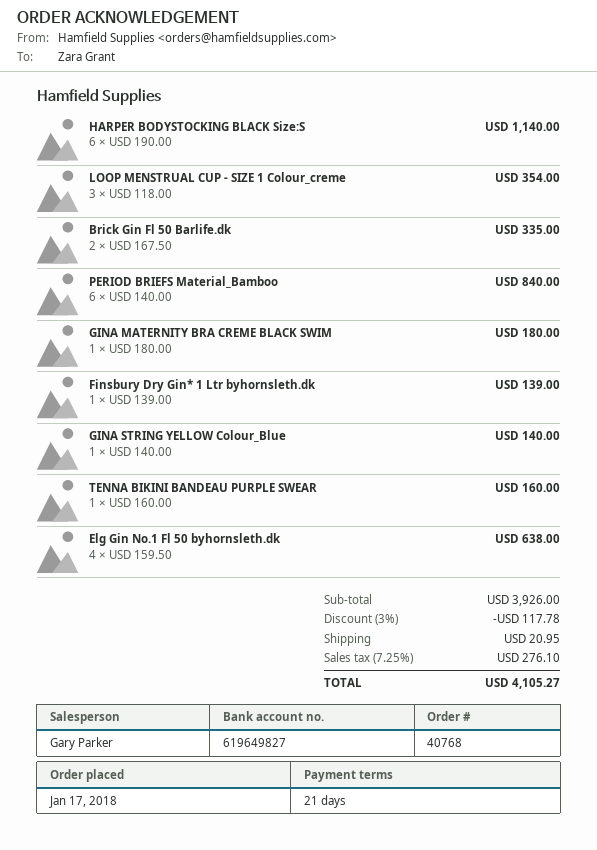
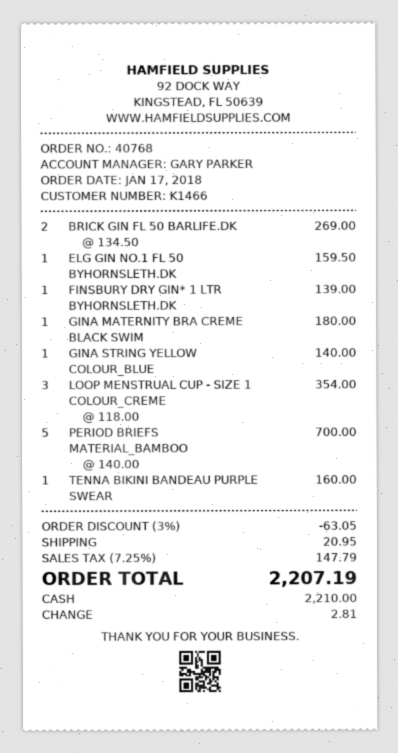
HARPER BODYSTOCKING BLACK Size:S: 6 x 190.00 = 1140.00 -> none
Brick Gin Fl 50 Barlife.dk: 2 x 167.50 = 335.00 -> 2 x 134.50 = 269.00
PERIOD BRIEFS Material_Bamboo: 6 x 140.00 = 840.00 -> 5 x 140.00 = 700.00
Elg Gin No.1 Fl 50 byhornsleth.dk: 4 x 159.50 = 638.00 -> 1 x 159.50 = 159.50
discount: 3% = 117.78 -> 3% = 63.05
tax: 7.25% = 276.10 -> 7.25% = 147.79
total: 4105.27 -> 2207.19

